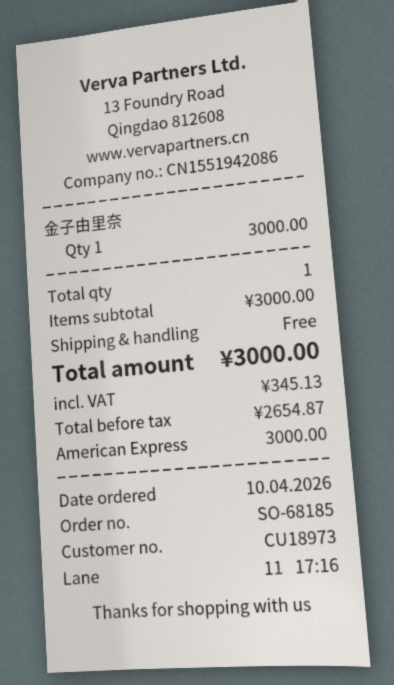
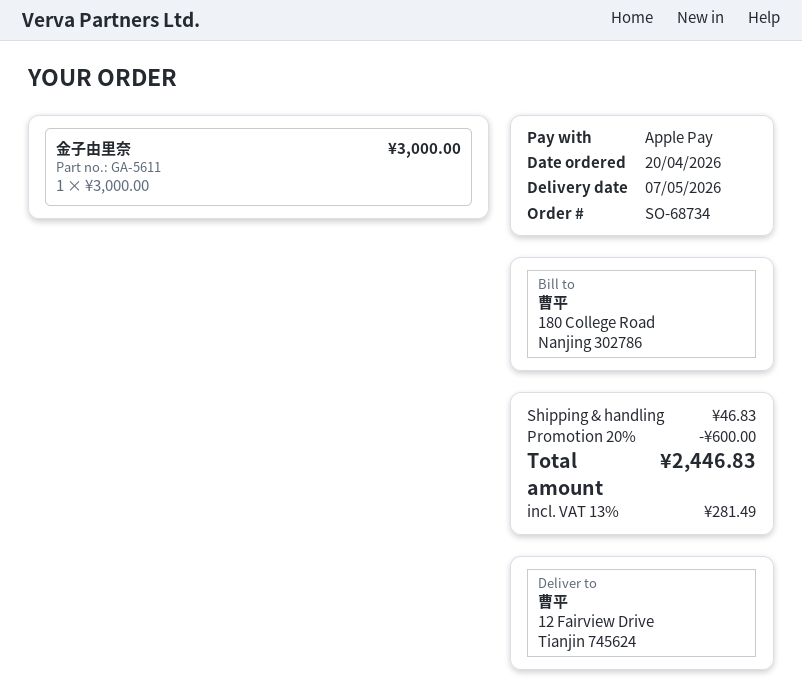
order number: SO-68185 -> SO-68734
order date: 2026-04-10 -> 2026-04-20
payment method: American Express -> Apple Pay
discount: none -> 20% = 600.00
shipping: 0.00 -> 46.83
tax: 345.13 -> 281.49
total: 3000.00 -> 2446.83

